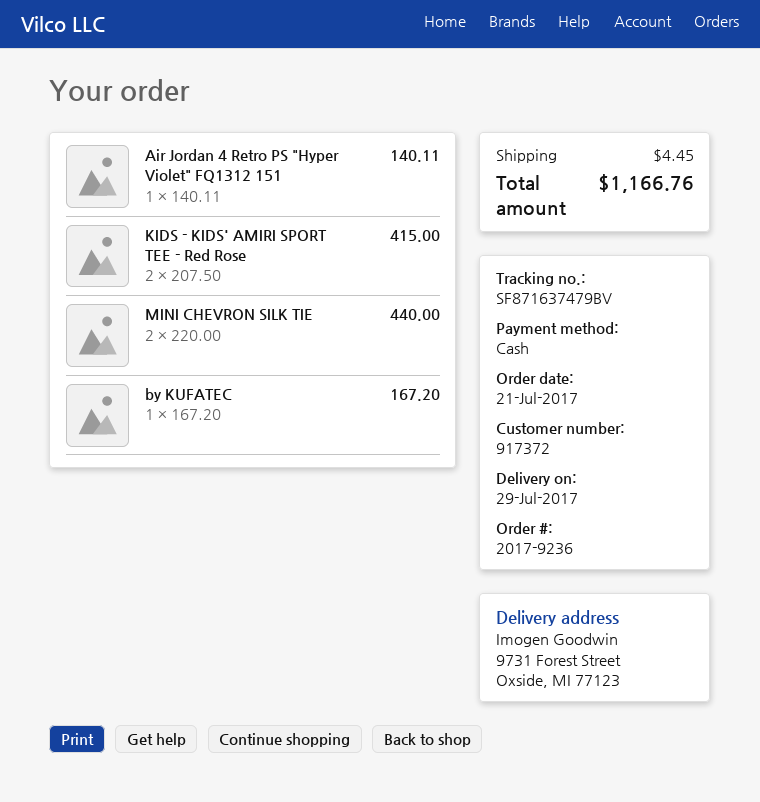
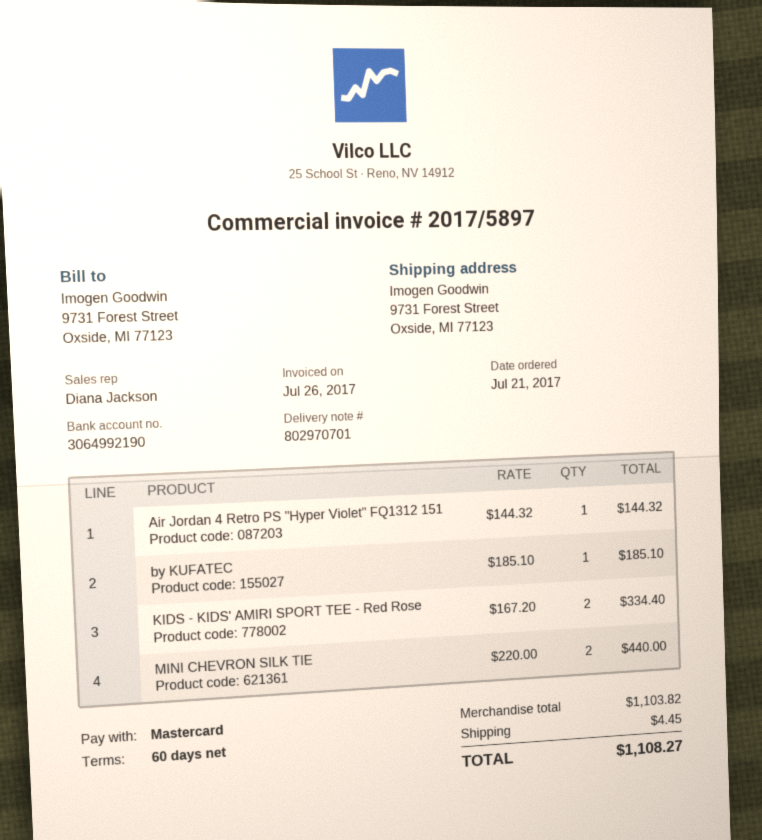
payment method: cash -> Mastercard
Air Jordan 4 Retro PS "Hyper Violet" FQ1312 151: 1 x 140.11 = 140.11 -> 1 x 144.32 = 144.32
KIDS - KIDS' AMIRI SPORT TEE - Red Rose: 2 x 207.50 = 415.00 -> 2 x 167.20 = 334.40
by KUFATEC: 1 x 167.20 = 167.20 -> 1 x 185.10 = 185.10
total: 1166.76 -> 1108.27

